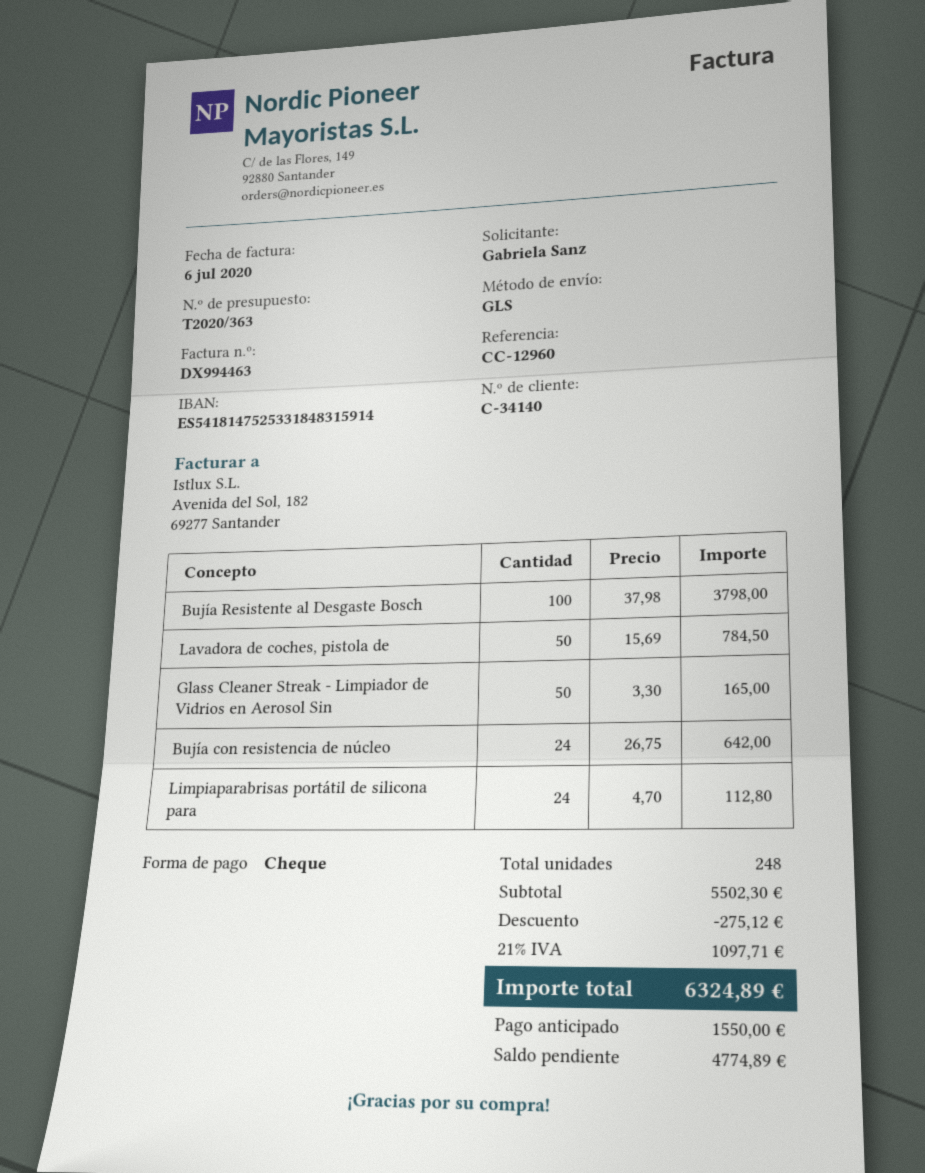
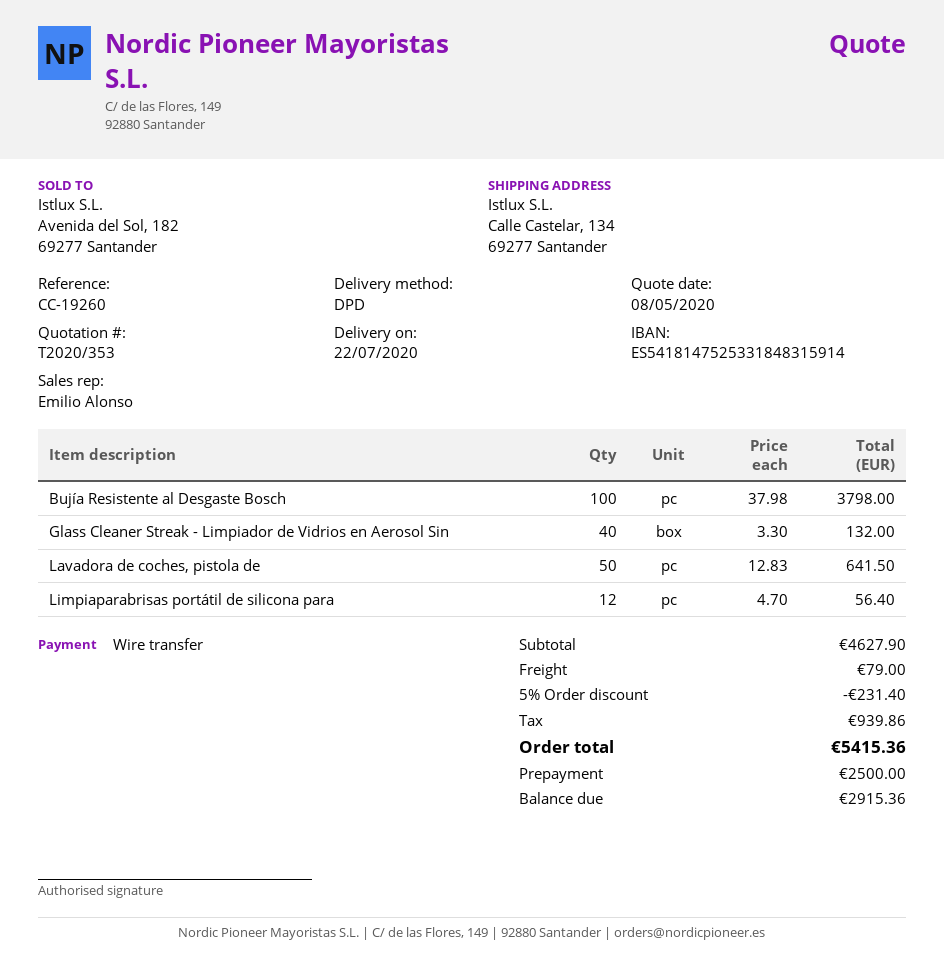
quote number: T2020/363 -> T2020/353
reference: CC-12960 -> CC-19260
payment method: cheque -> bank transfer
shipping method: GLS -> DPD
Lavadora de coches, pistola de: 50 x 15.69 = 784.50 -> 50 x 12.83 = 641.50
Glass Cleaner Streak - Limpiador de Vidrios en Aerosol Sin: 50 x 3.30 = 165.00 -> 40 x 3.30 = 132.00
Bujía con resistencia de núcleo: 24 x 26.75 = 642.00 -> none
Limpiaparabrisas portátil de silicona para: 24 x 4.70 = 112.80 -> 12 x 4.70 = 56.40
subtotal: 5502.30 -> 4627.90
discount: 275.12 -> 231.40
shipping: none -> 79.00
tax: 1097.71 -> 939.86
total: 6324.89 -> 5415.36
deposit: 1550.00 -> 2500.00
balance: 4774.89 -> 2915.36

